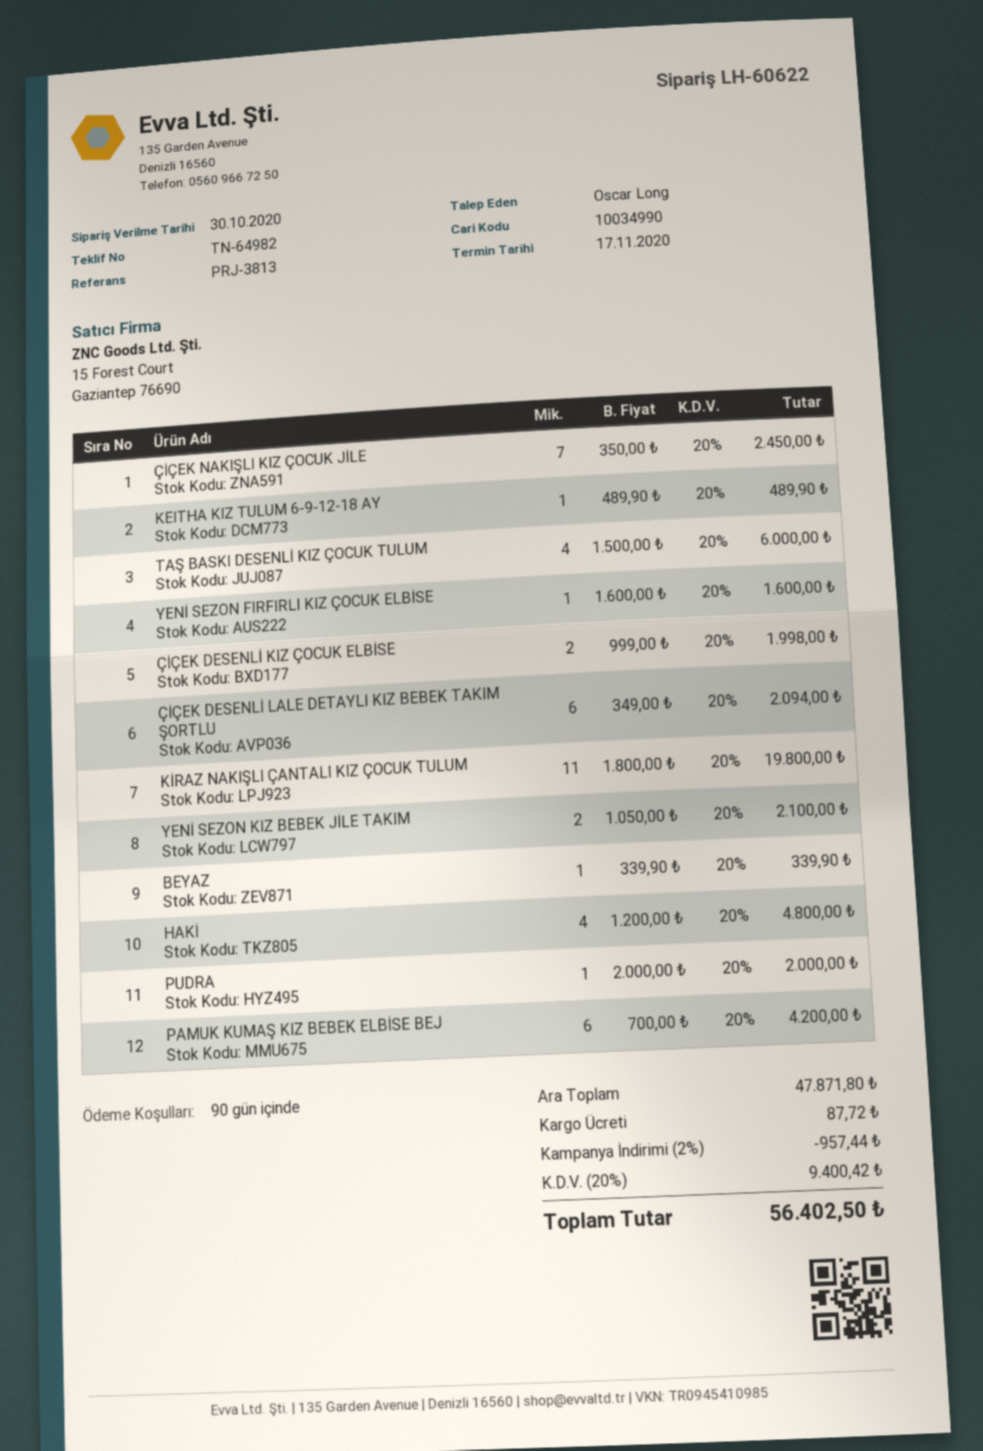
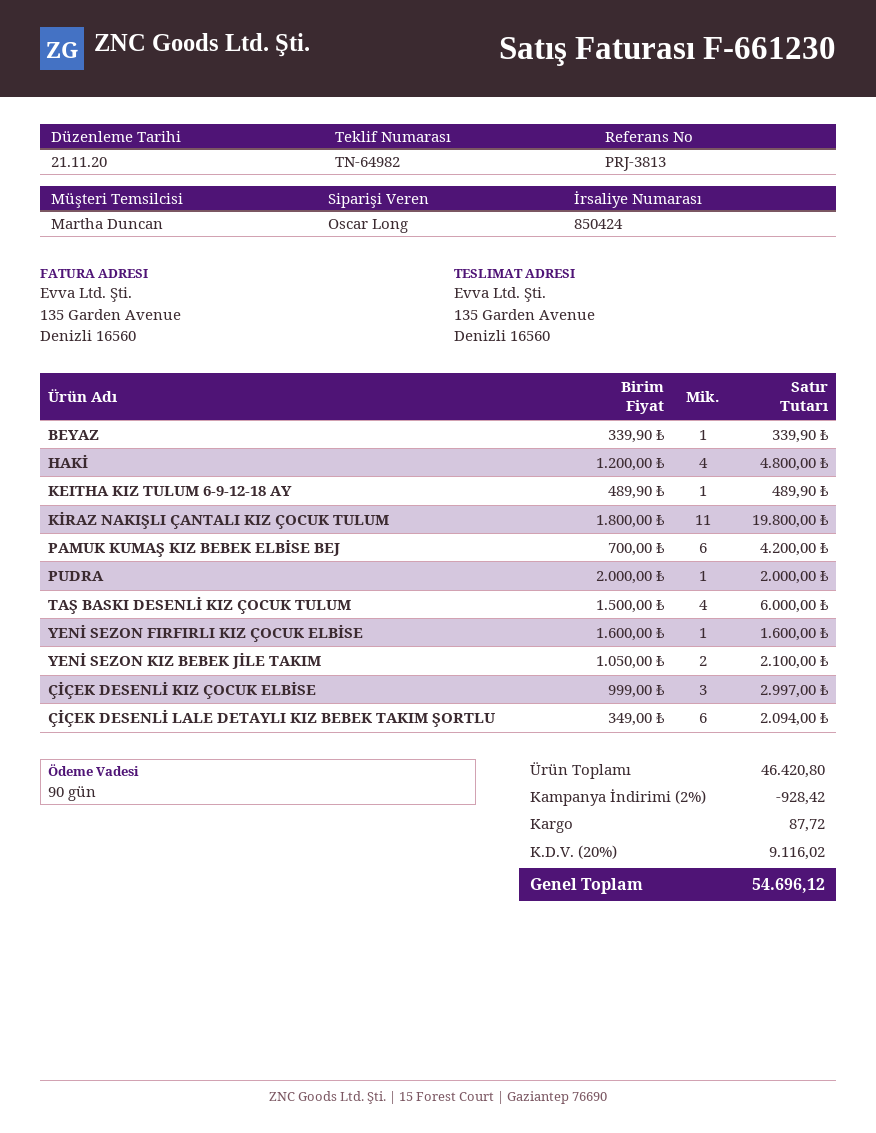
ÇİÇEK NAKIŞLI KIZ ÇOCUK JİLE: 7 x 350.00 = 2450.00 -> none
ÇİÇEK DESENLİ KIZ ÇOCUK ELBİSE: 2 x 999.00 = 1998.00 -> 3 x 999.00 = 2997.00
subtotal: 47871.80 -> 46420.80
discount: 2% = 957.44 -> 2% = 928.42
tax: 20% = 9400.42 -> 20% = 9116.02
total: 56402.50 -> 54696.12

